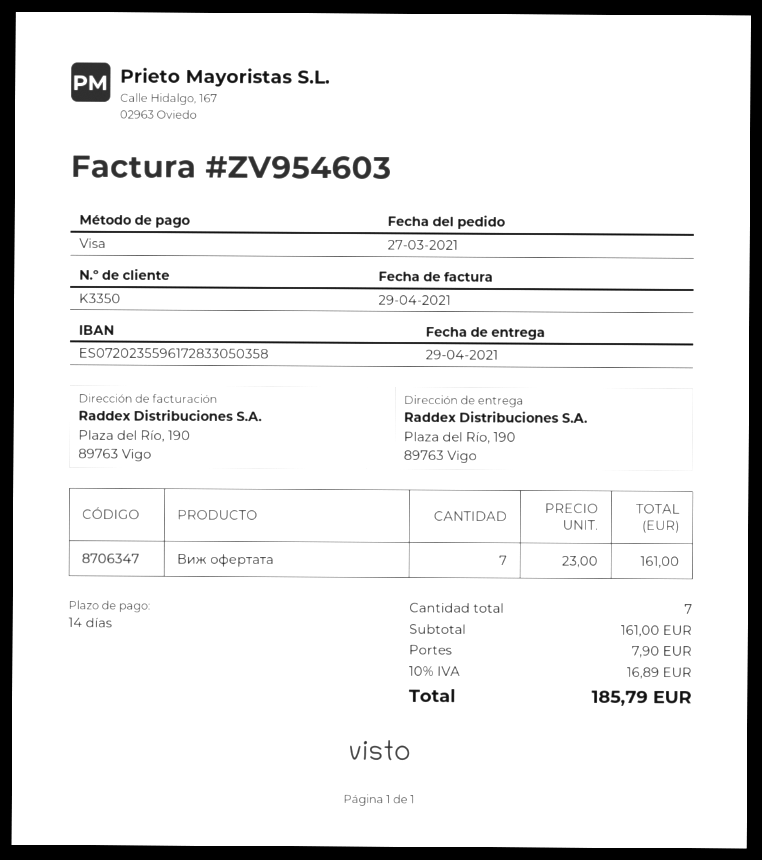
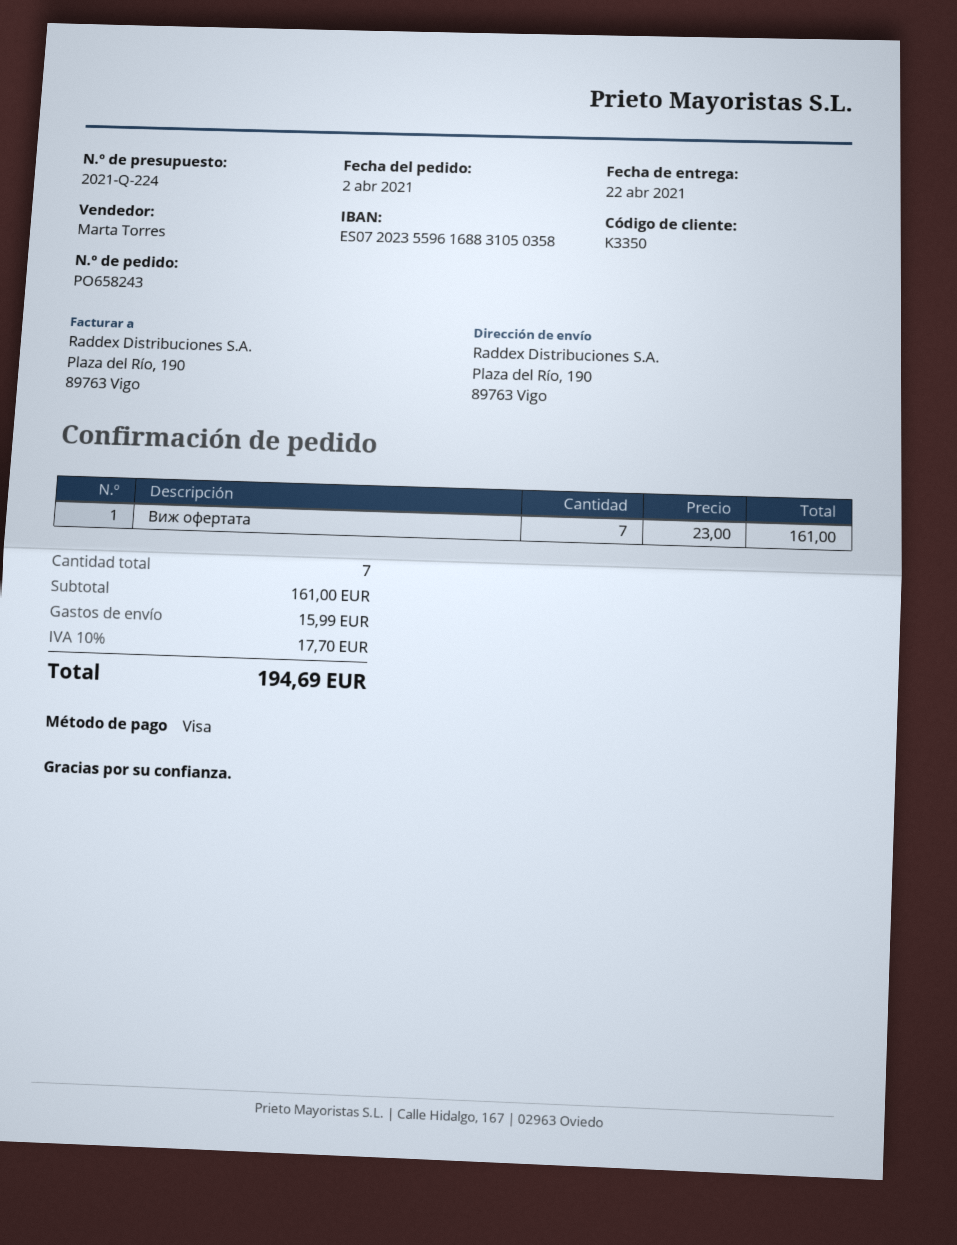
order date: 2021-03-27 -> 2021-04-02
delivery date: 2021-04-29 -> 2021-04-22
bank account: ES0720235596172833050358 -> ES0720235596168831050358
shipping: 7.90 -> 15.99
tax: 10% = 16.89 -> 10% = 17.70
total: 185.79 -> 194.69

